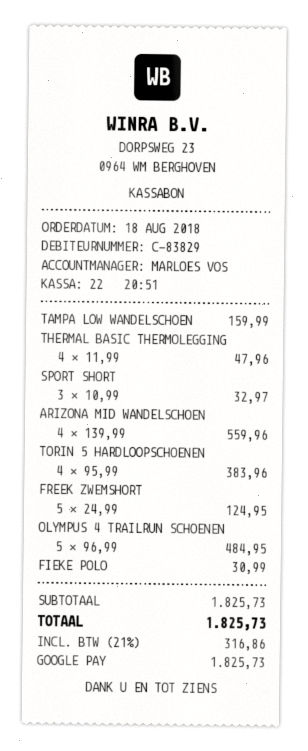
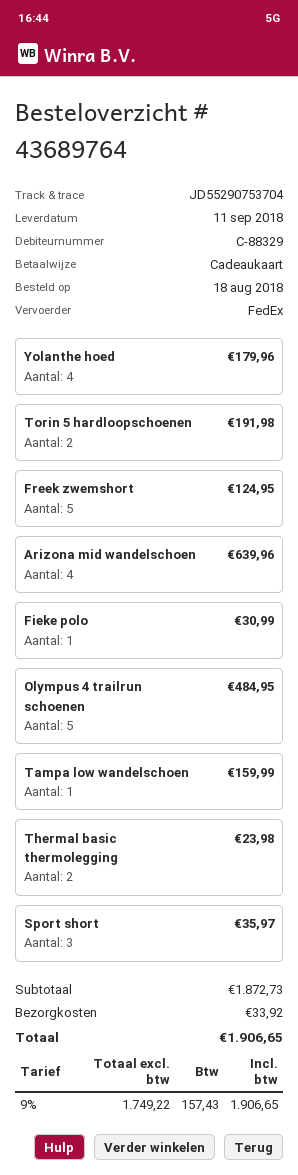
customer number: C-83829 -> C-88329
payment method: Google Pay -> gift card
THERMAL BASIC THERMOLEGGING: 4 for 47.96 -> 2 for 23.98
SPORT SHORT: 3 for 32.97 -> 3 for 35.97
ARIZONA MID WANDELSCHOEN: 4 for 559.96 -> 4 for 639.96
TORIN 5 HARDLOOPSCHOENEN: 4 for 383.96 -> 2 for 191.98
Yolanthe hoed: none -> 4 for 179.96
subtotal: 1825.73 -> 1872.73
shipping: none -> 33.92
tax: 21% = 316.86 -> 9% = 157.43
total: 1825.73 -> 1906.65

